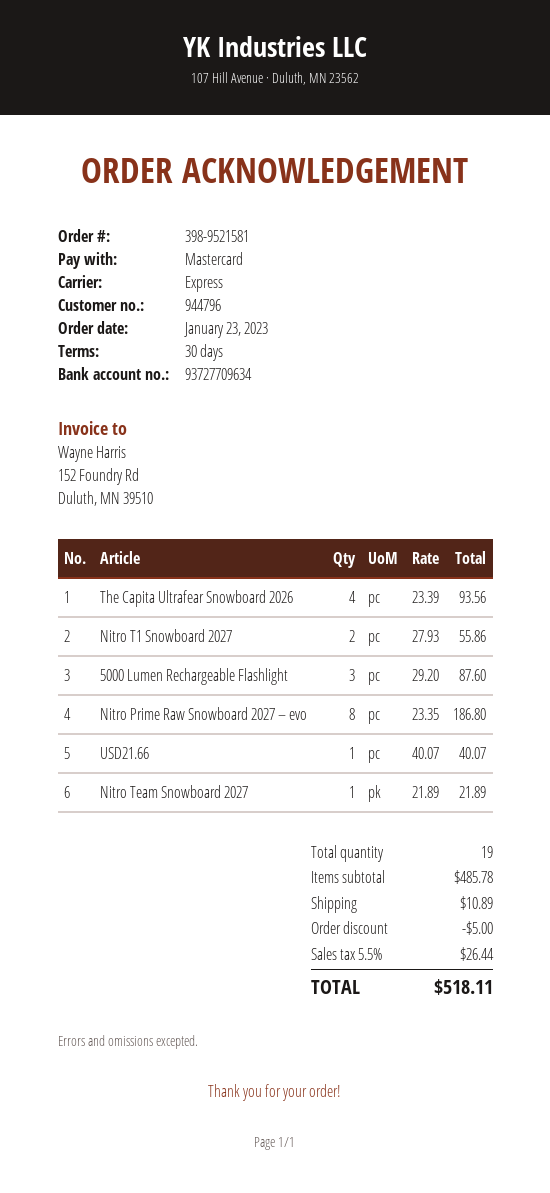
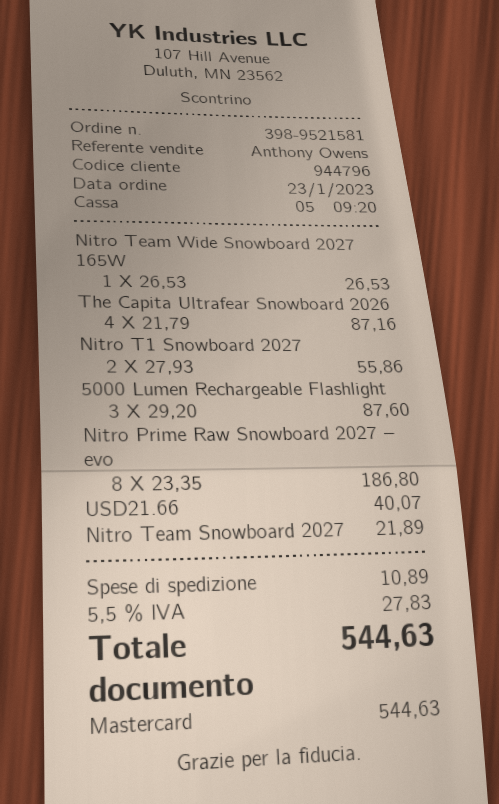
The Capita Ultrafear Snowboard 2026: 4 x 23.39 = 93.56 -> 4 x 21.79 = 87.16
Nitro Team Wide Snowboard 2027 165W: none -> 1 x 26.53 = 26.53
discount: 5.00 -> none
tax: 5.5% = 26.44 -> 5.5% = 27.83
total: 518.11 -> 544.63

